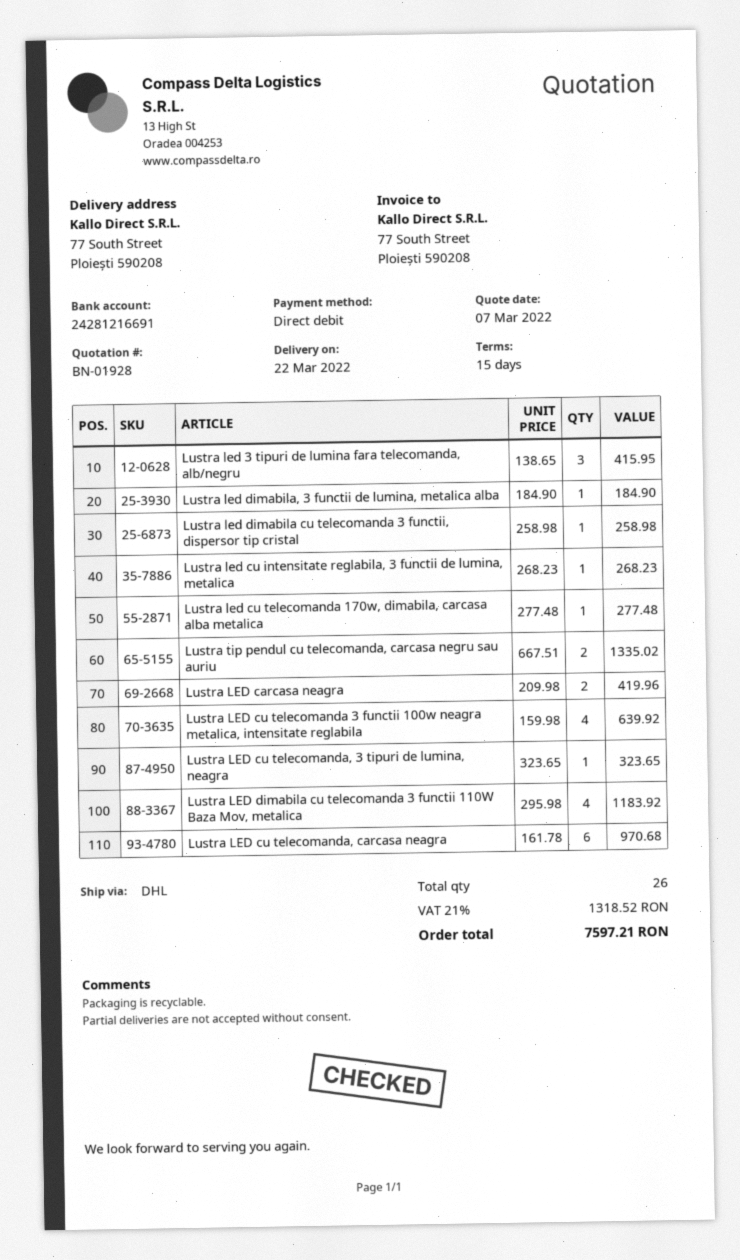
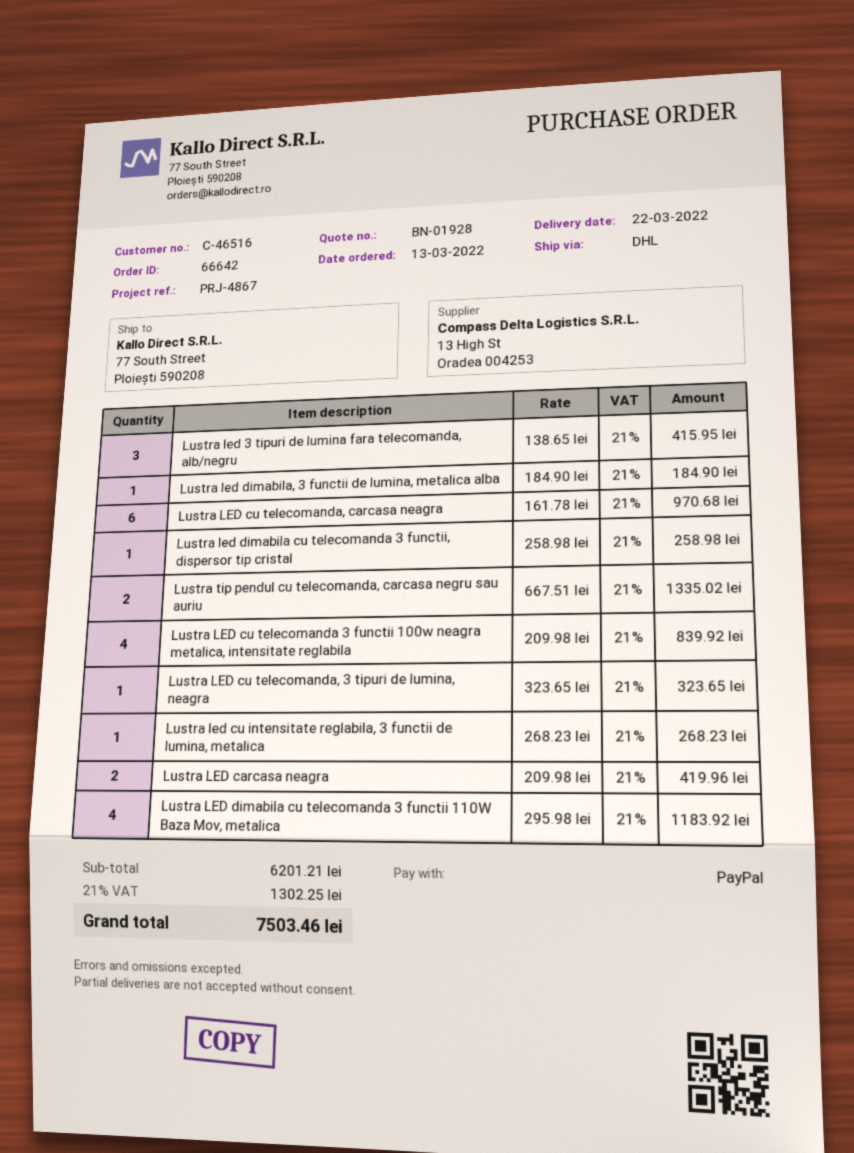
payment method: direct debit -> PayPal
Lustra led cu telecomanda 170w, dimabila, carcasa alba metalica: 1 x 277.48 = 277.48 -> none
Lustra LED cu telecomanda 3 functii 100w neagra metalica, intensitate reglabila: 4 x 159.98 = 639.92 -> 4 x 209.98 = 839.92
tax: 21% = 1318.52 -> 21% = 1302.25
total: 7597.21 -> 7503.46

